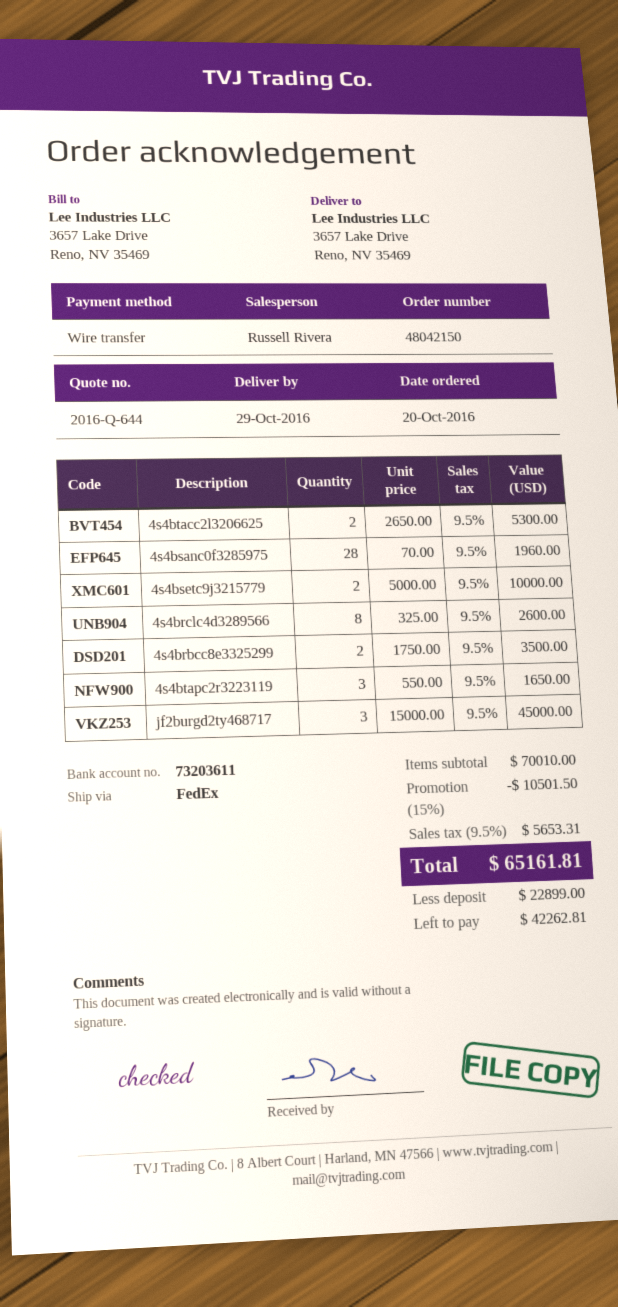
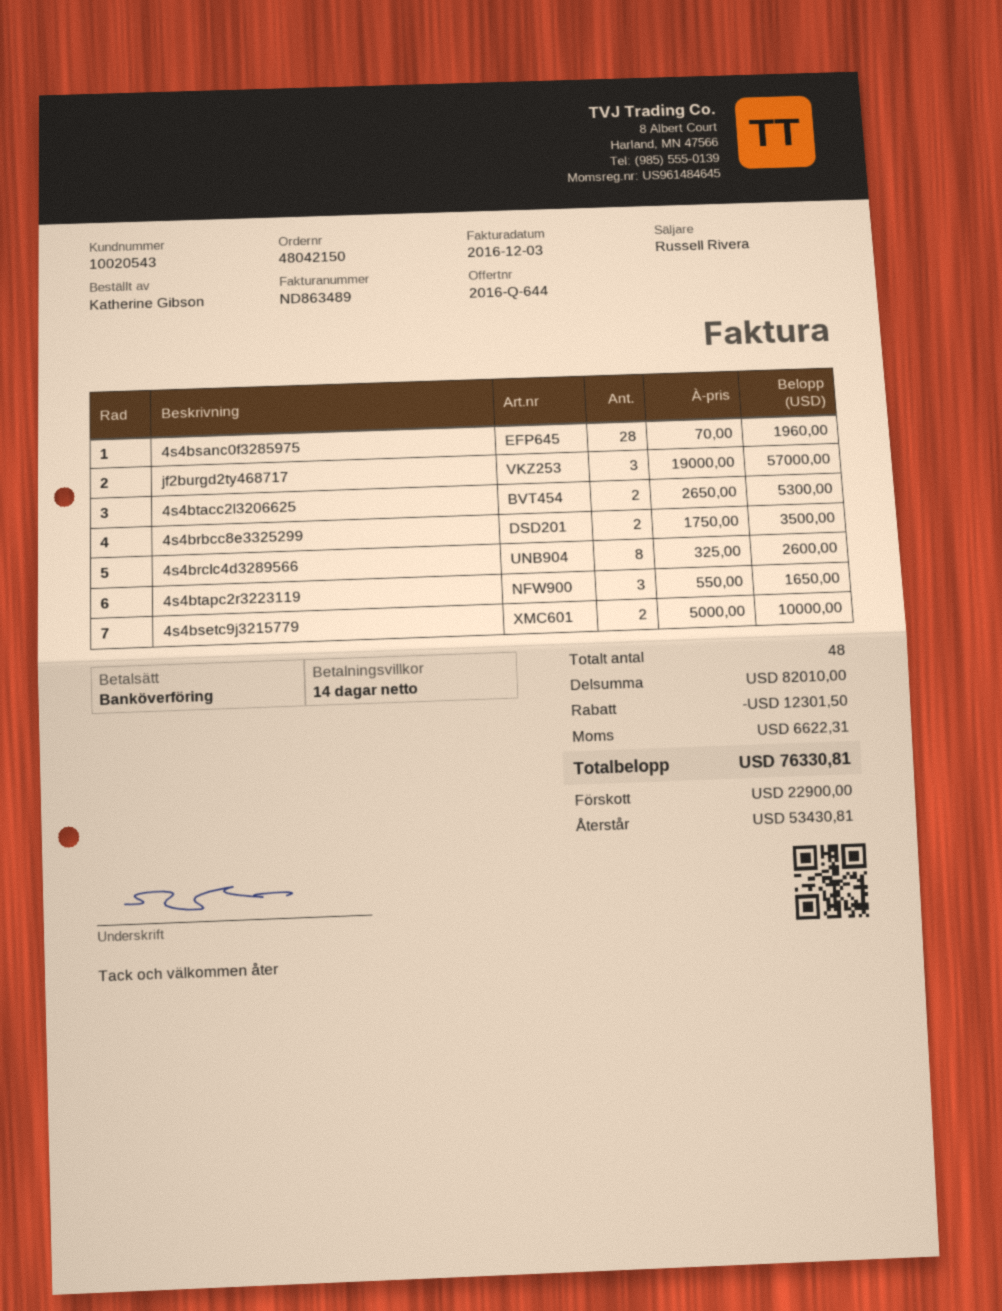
jf2burgd2ty468717: 3 x 15000.00 = 45000.00 -> 3 x 19000.00 = 57000.00
subtotal: 70010.00 -> 82010.00
discount: 10501.50 -> 12301.50
tax: 5653.31 -> 6622.31
total: 65161.81 -> 76330.81
deposit: 22899.00 -> 22900.00
balance: 42262.81 -> 53430.81

